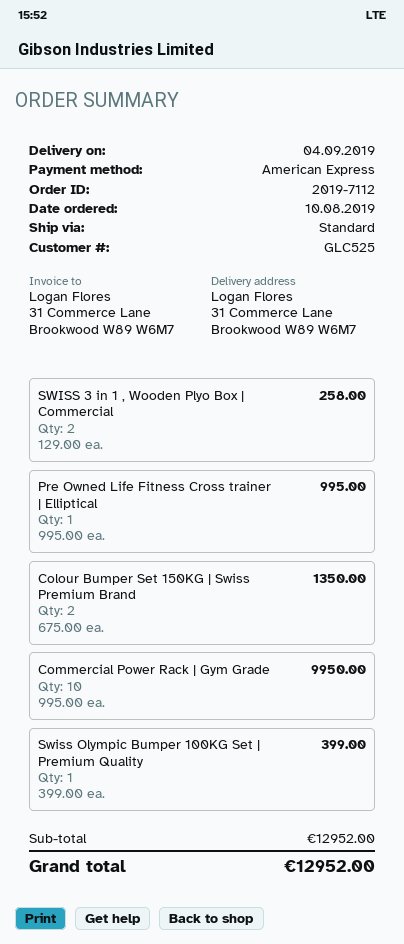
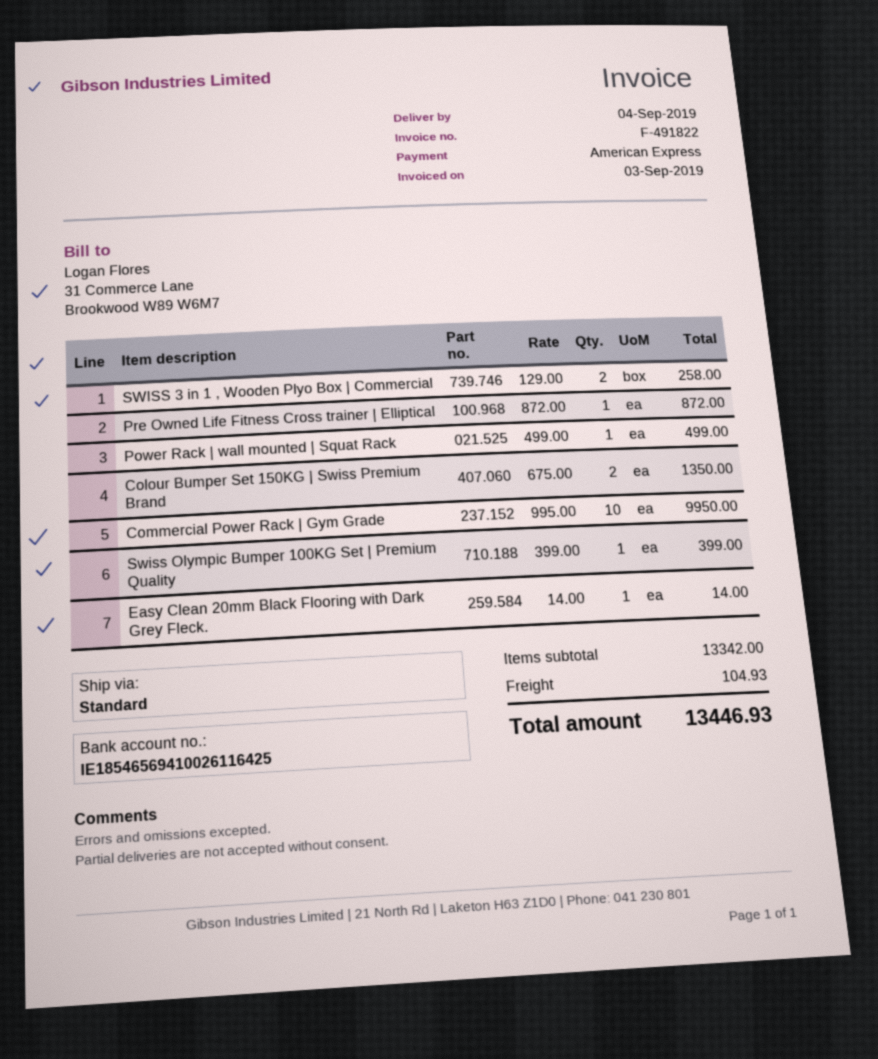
Pre Owned Life Fitness Cross trainer | Elliptical: 1 x 995.00 = 995.00 -> 1 x 872.00 = 872.00
Power Rack | wall mounted | Squat Rack: none -> 1 x 499.00 = 499.00
Easy Clean 20mm Black Flooring with Dark Grey Fleck.: none -> 1 x 14.00 = 14.00
subtotal: 12952.00 -> 13342.00
shipping: none -> 104.93
total: 12952.00 -> 13446.93

